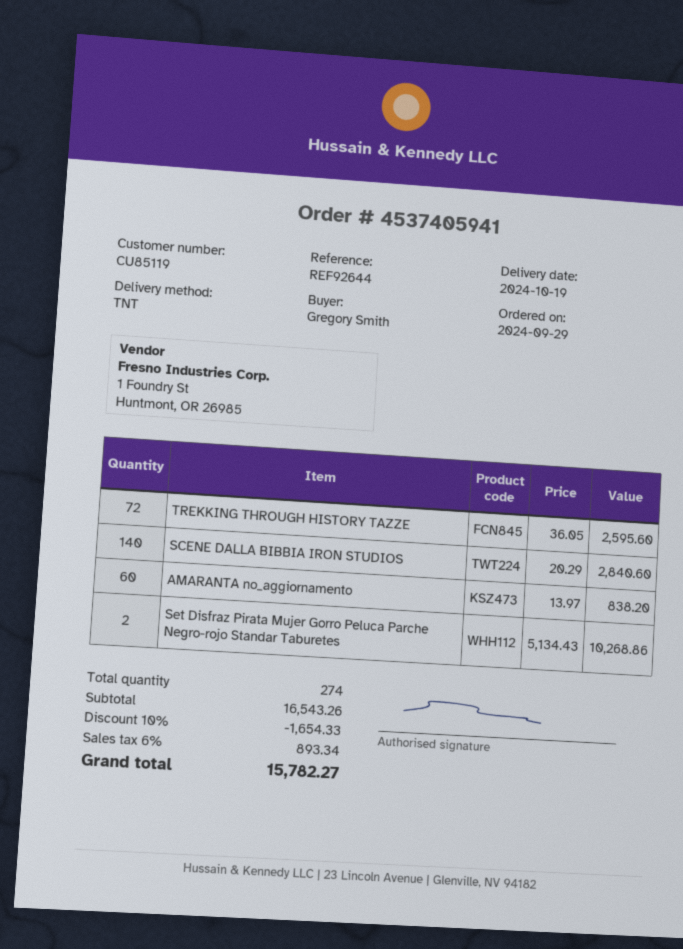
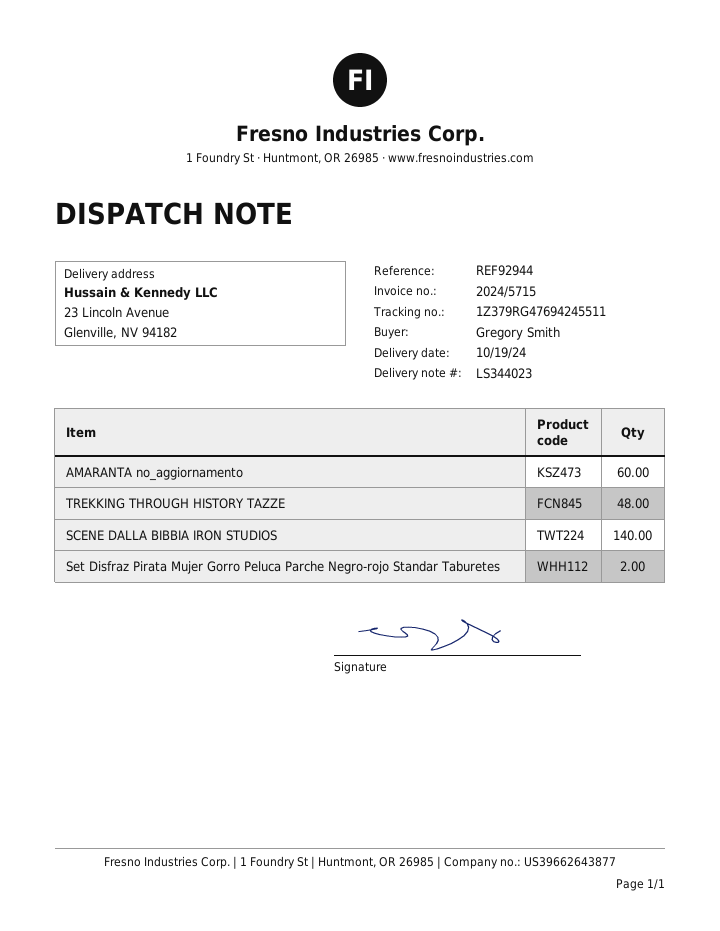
reference: REF92644 -> REF92944
TREKKING THROUGH HISTORY TAZZE: 72 -> 48

